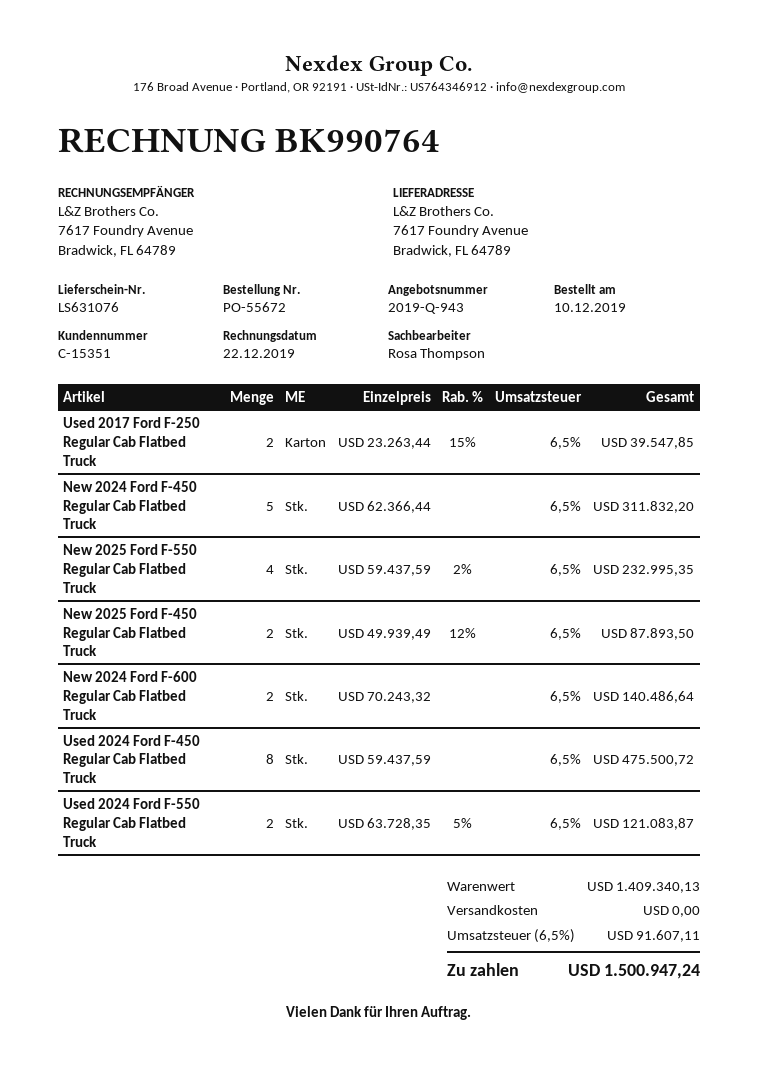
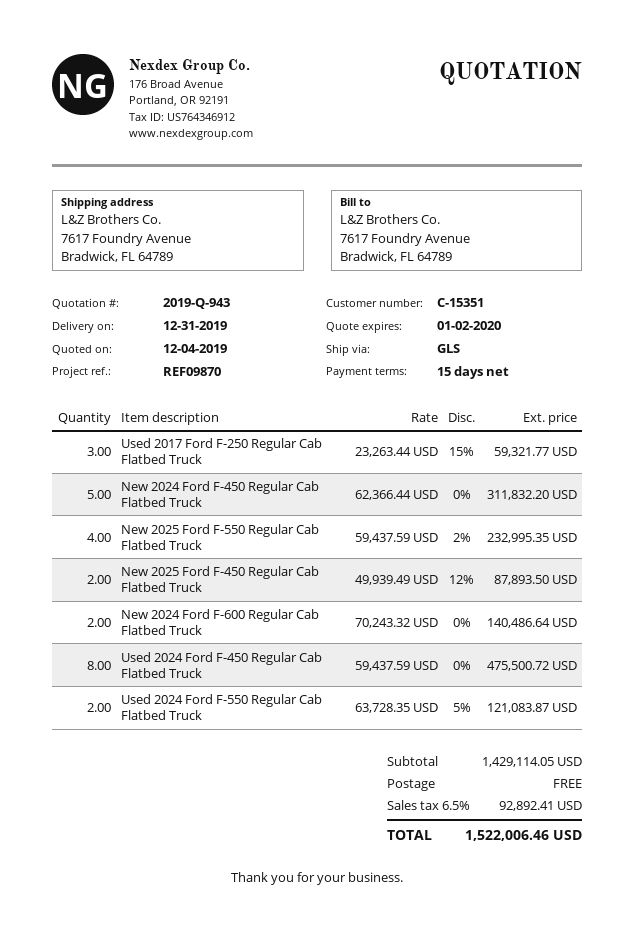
Used 2017 Ford F-250 Regular Cab Flatbed Truck: 2 x 23263.44 - 15% = 39547.85 -> 3 x 23263.44 - 15% = 59321.77
subtotal: 1409340.13 -> 1429114.05
tax: 6.5% = 91607.11 -> 6.5% = 92892.41
total: 1500947.24 -> 1522006.46

